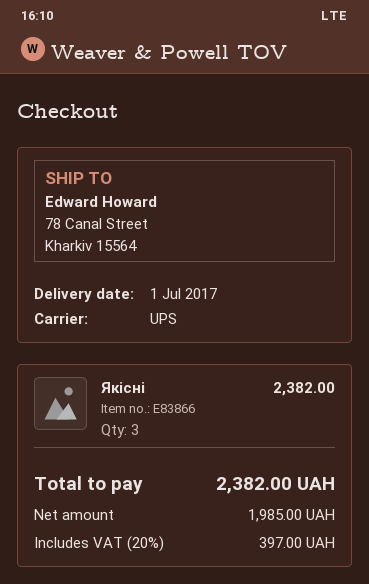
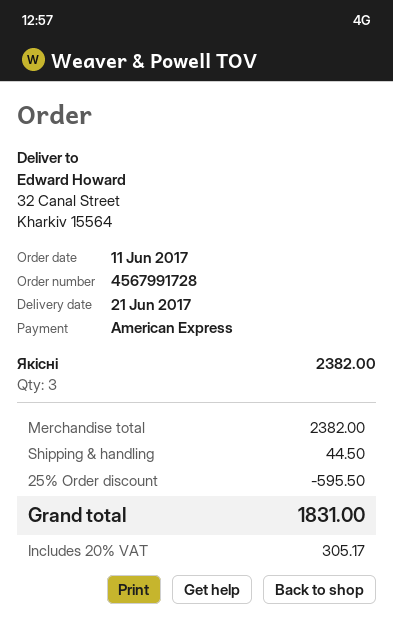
delivery date: 2017-07-01 -> 2017-06-21
ship to: 78 Canal Street, Kharkiv 15564 -> 32 Canal Street, Kharkiv 15564
discount: none -> 25% = 595.50
shipping: none -> 44.50
tax: 20% = 397.00 -> 20% = 305.17
total: 2382.00 -> 1831.00

